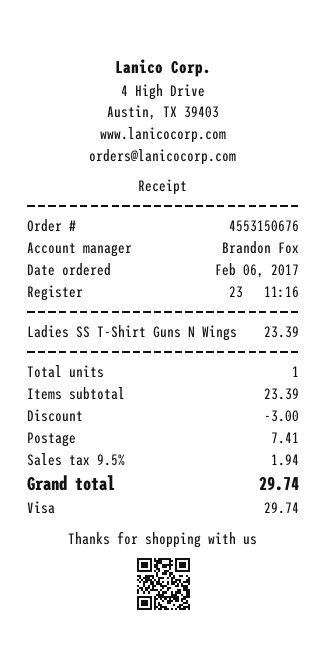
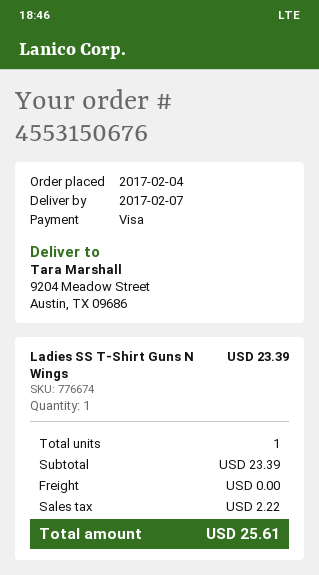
order date: 2017-02-06 -> 2017-02-04
discount: 3.00 -> none
shipping: 7.41 -> 0.00
tax: 1.94 -> 2.22
total: 29.74 -> 25.61

